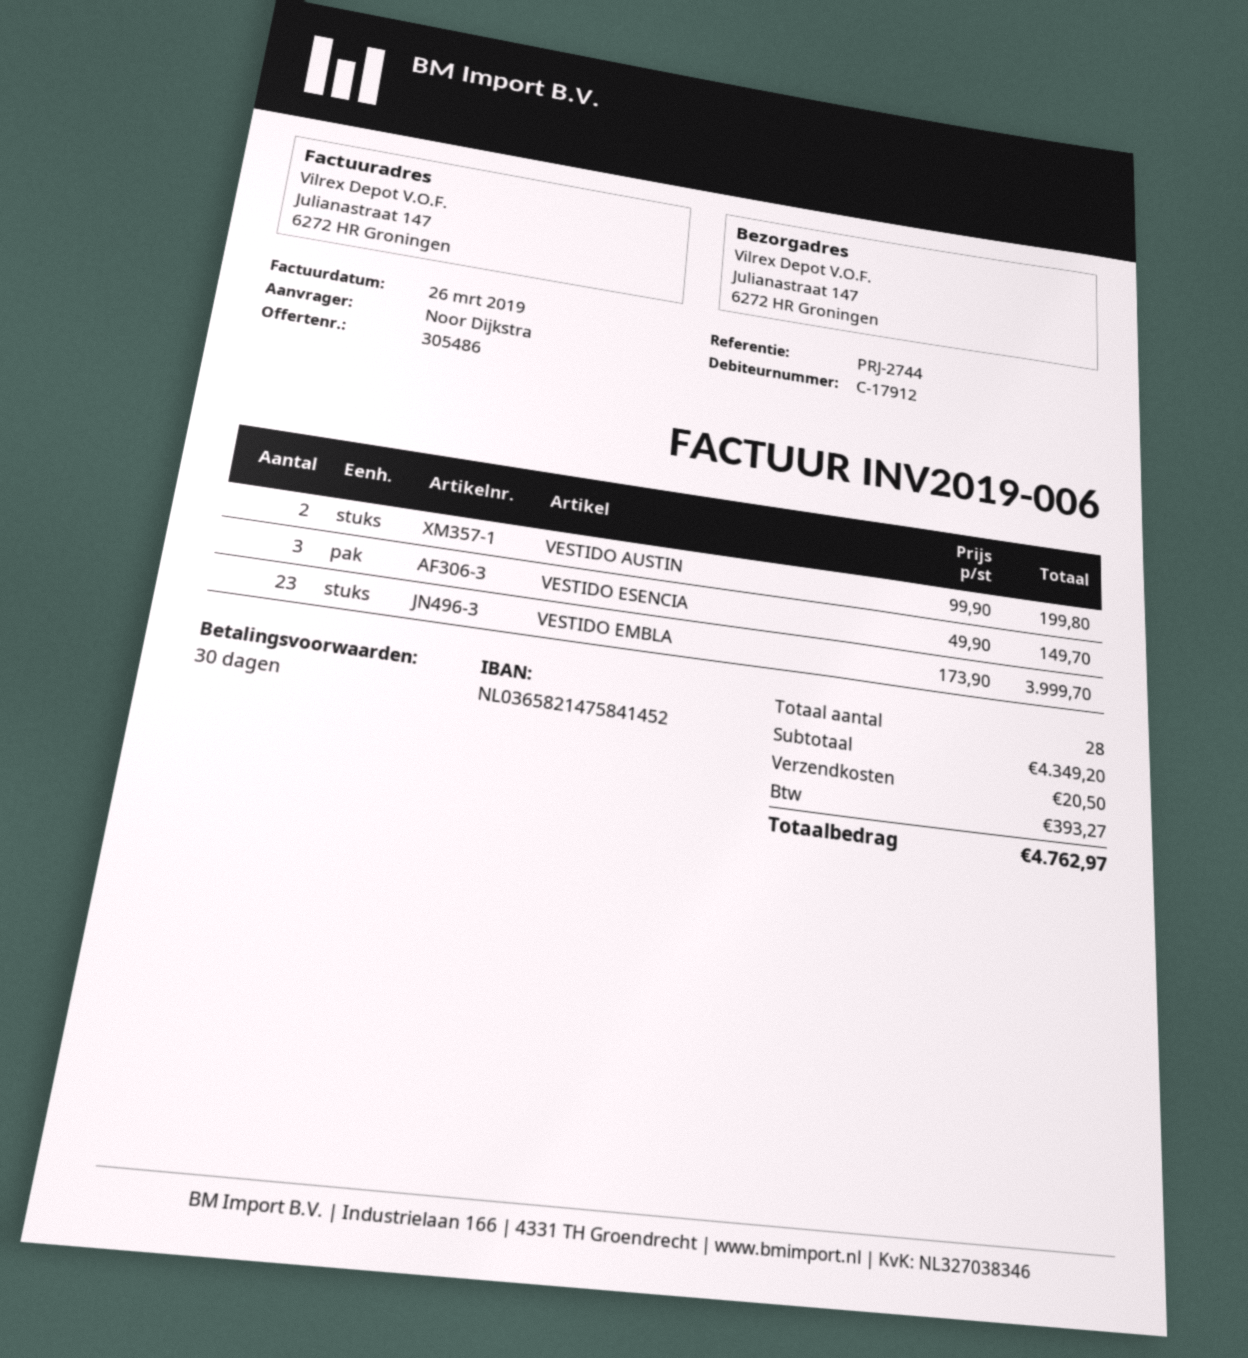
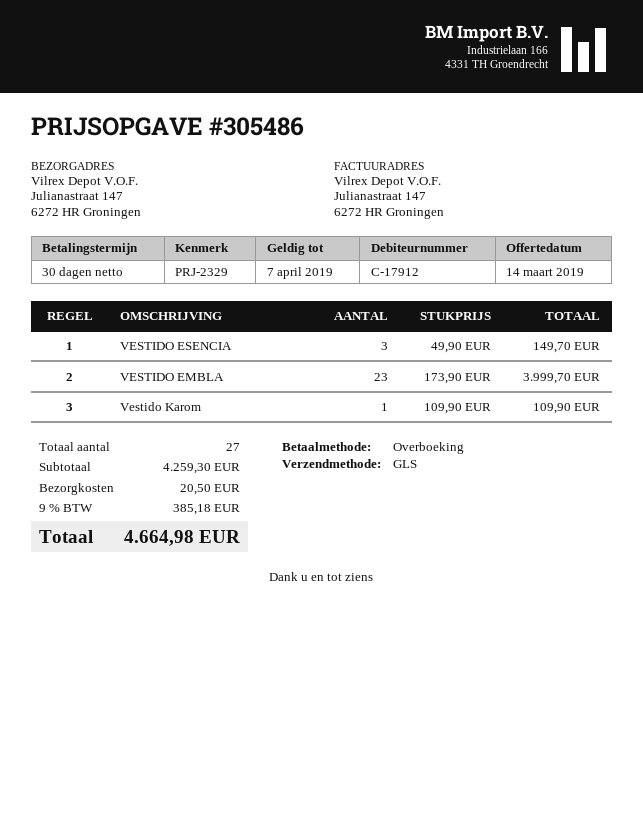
reference: PRJ-2744 -> PRJ-2329
VESTIDO AUSTIN: 2 x 99.90 = 199.80 -> none
Vestido Karom: none -> 1 x 109.90 = 109.90
total quantity: 28 -> 27
subtotal: 4349.20 -> 4259.30
tax: 393.27 -> 385.18
total: 4762.97 -> 4664.98

